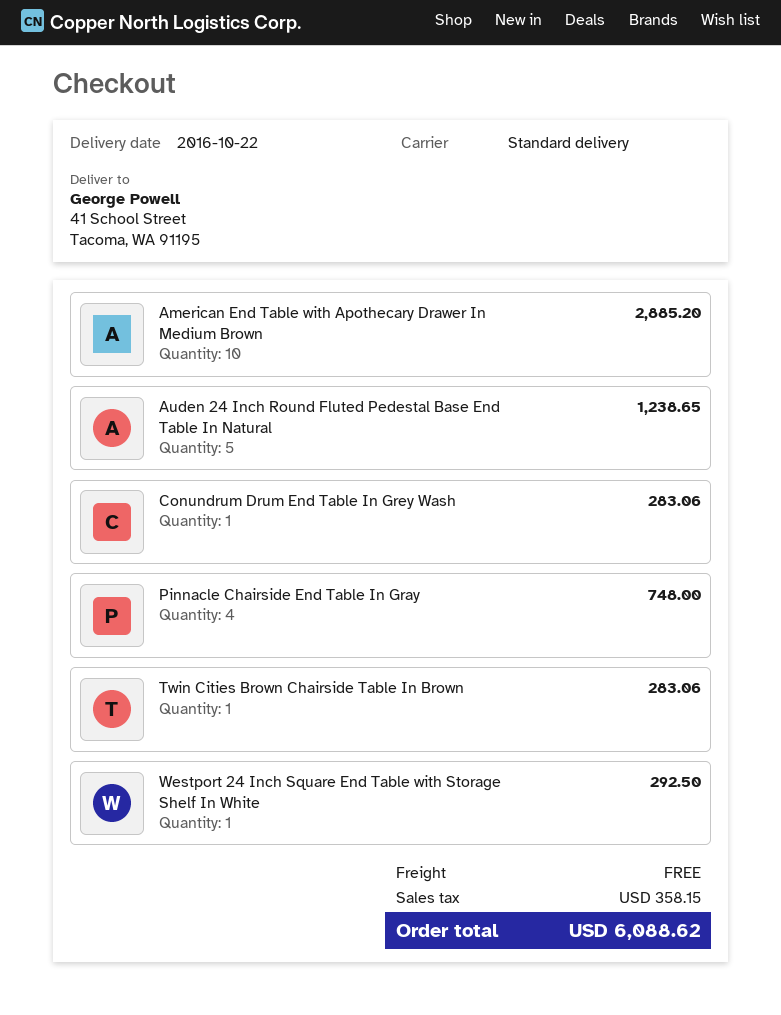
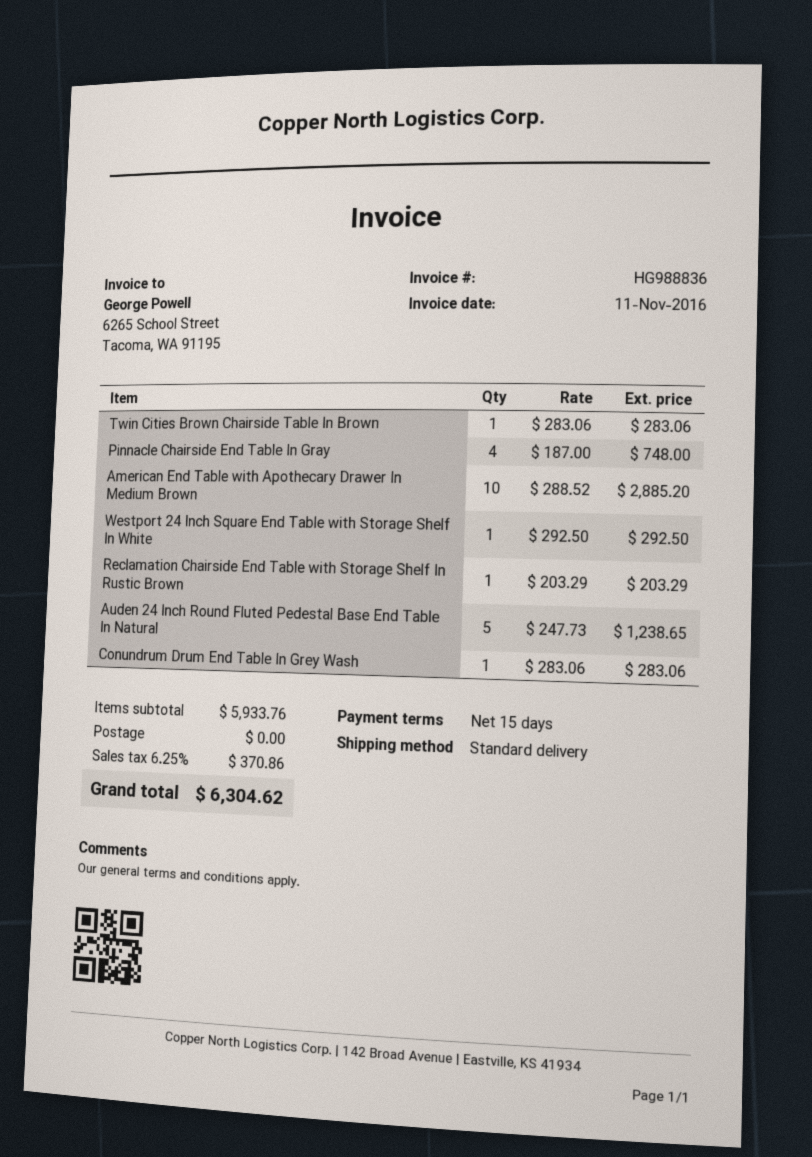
Reclamation Chairside End Table with Storage Shelf In Rustic Brown: none -> 1 for 203.29
tax: 358.15 -> 370.86
total: 6088.62 -> 6304.62

